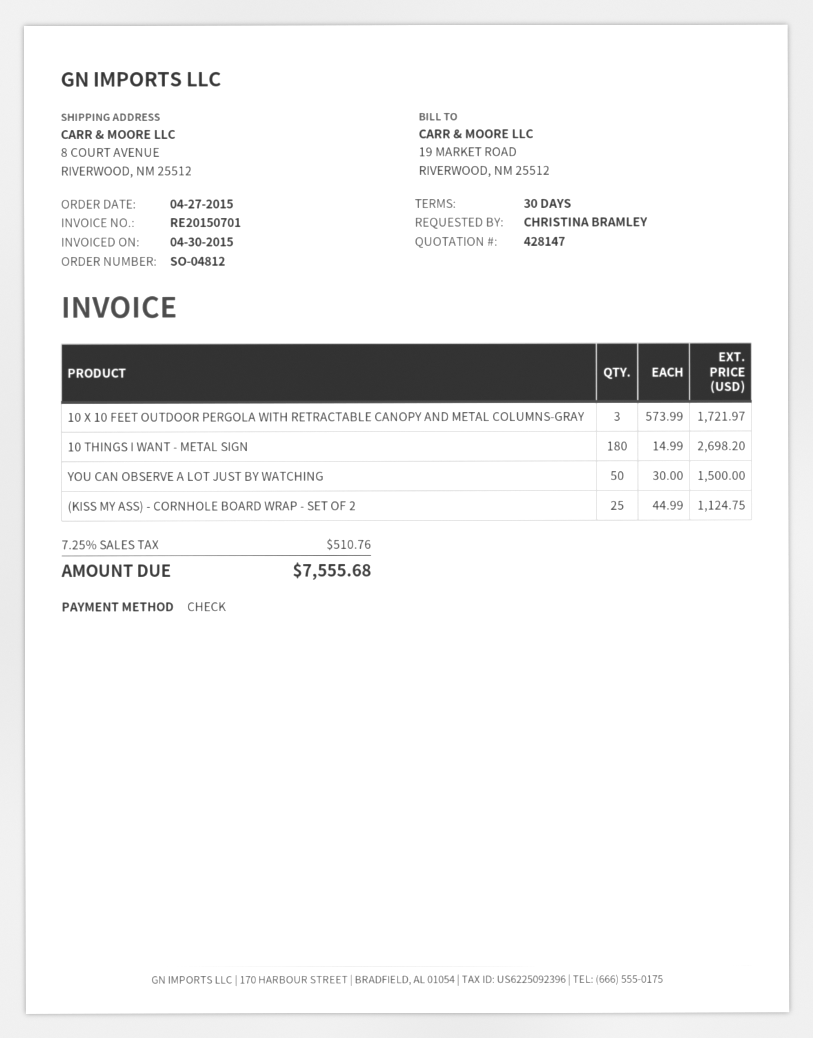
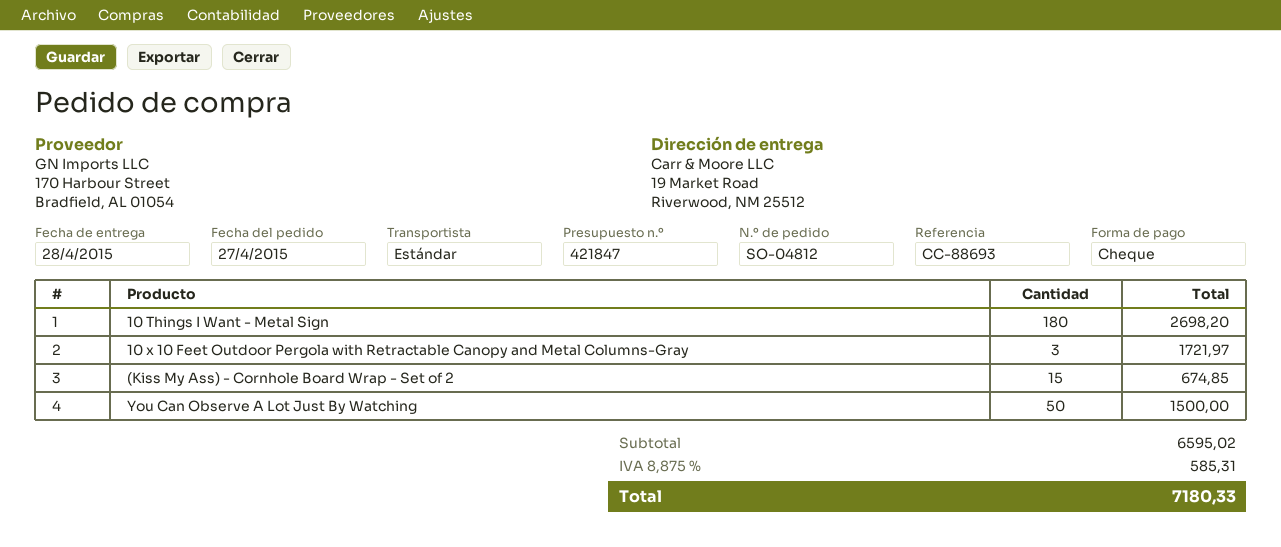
quote number: 428147 -> 421847
ship to: 8 COURT AVENUE, RIVERWOOD, NM 25512 -> 19 Market Road, Riverwood, NM 25512
(KISS MY ASS) - CORNHOLE BOARD WRAP - SET OF 2: 25 for 1124.75 -> 15 for 674.85
tax: 7.25% = 510.76 -> 8.875% = 585.31
total: 7555.68 -> 7180.33

